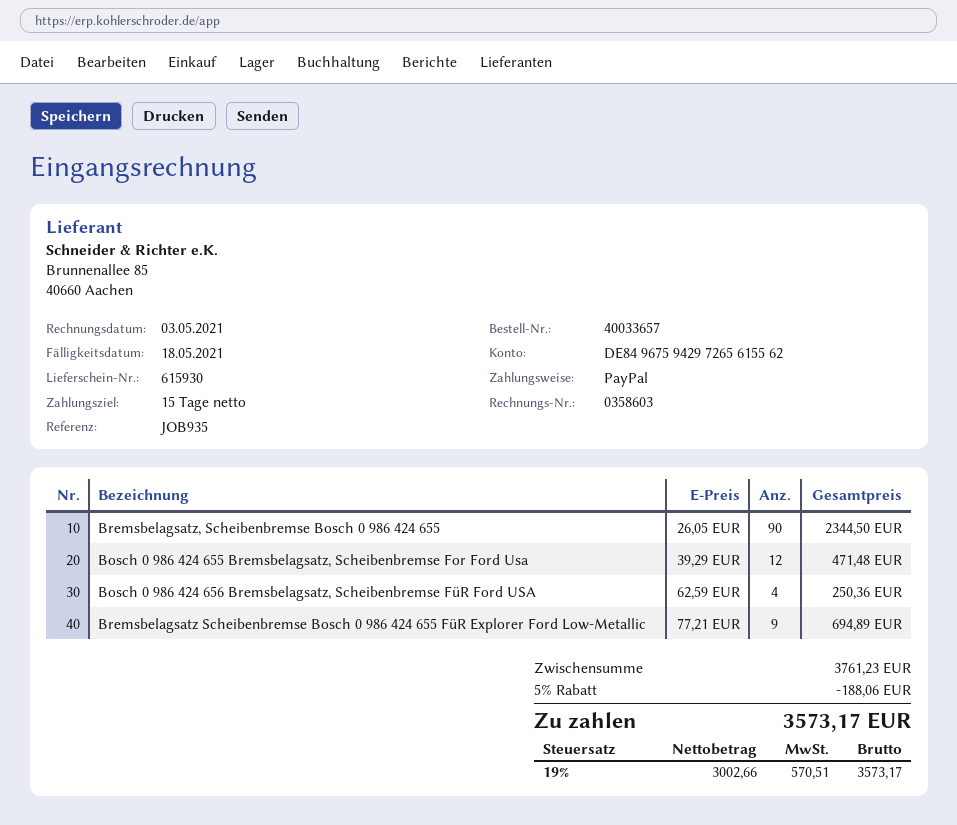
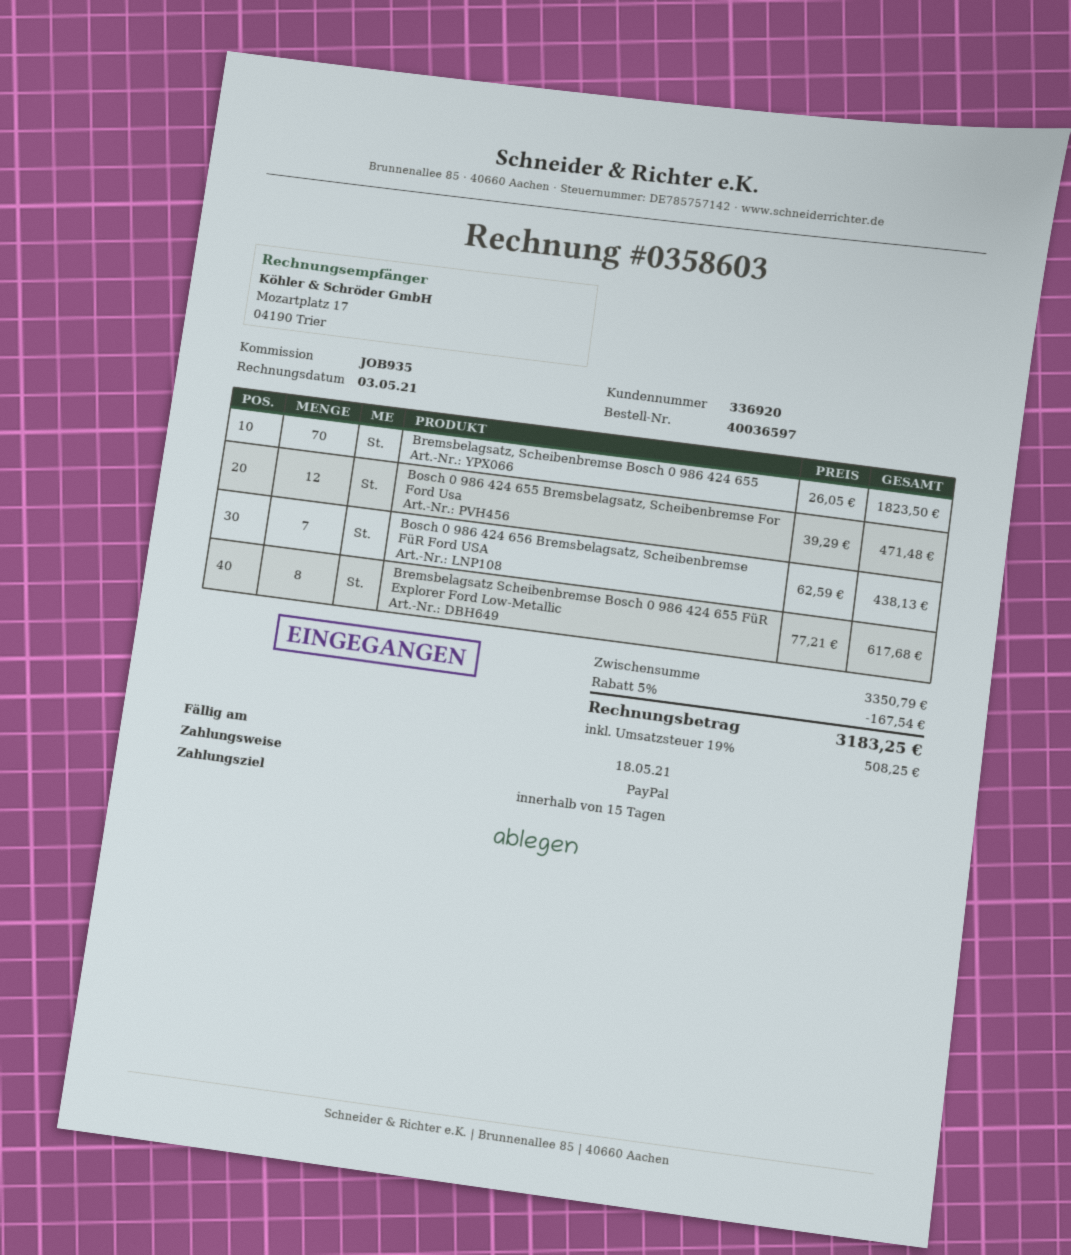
order number: 40033657 -> 40036597
Bremsbelagsatz, Scheibenbremse Bosch 0 986 424 655: 90 x 26.05 = 2344.50 -> 70 x 26.05 = 1823.50
Bosch 0 986 424 656 Bremsbelagsatz, Scheibenbremse FüR Ford USA: 4 x 62.59 = 250.36 -> 7 x 62.59 = 438.13
Bremsbelagsatz Scheibenbremse Bosch 0 986 424 655 FüR Explorer Ford Low-Metallic: 9 x 77.21 = 694.89 -> 8 x 77.21 = 617.68
subtotal: 3761.23 -> 3350.79
discount: 5% = 188.06 -> 5% = 167.54
tax: 19% = 570.51 -> 19% = 508.25
total: 3573.17 -> 3183.25

